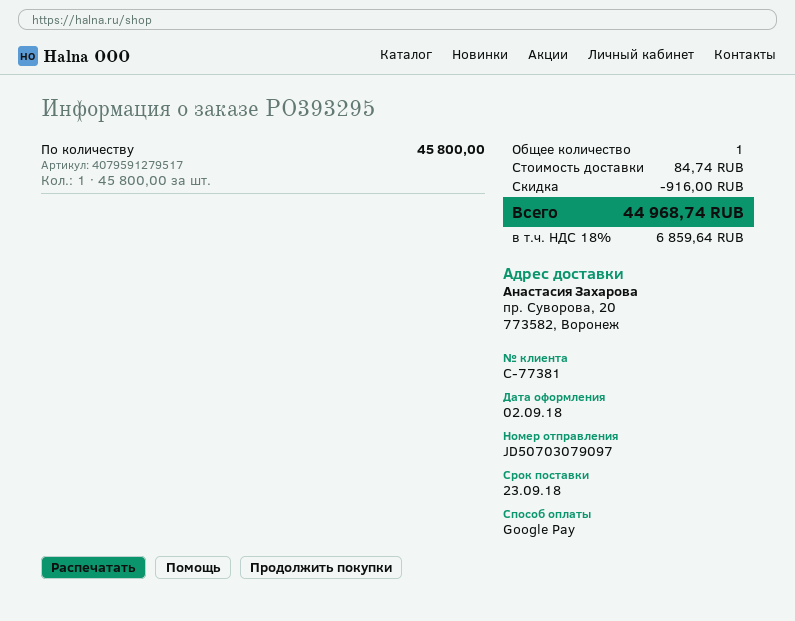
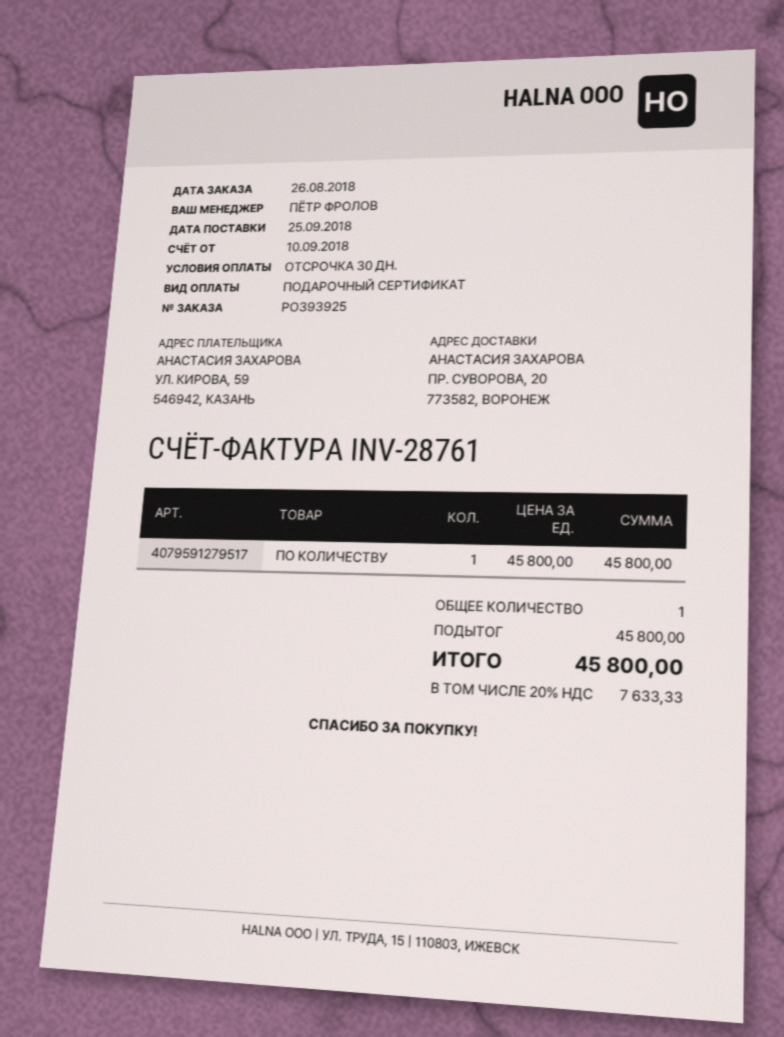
order number: PO393295 -> PO393925
order date: 2018-09-02 -> 2018-08-26
delivery date: 2018-09-23 -> 2018-09-25
payment method: Google Pay -> gift card
discount: 916.00 -> none
shipping: 84.74 -> none
tax: 18% = 6859.64 -> 20% = 7633.33
total: 44968.74 -> 45800.00

